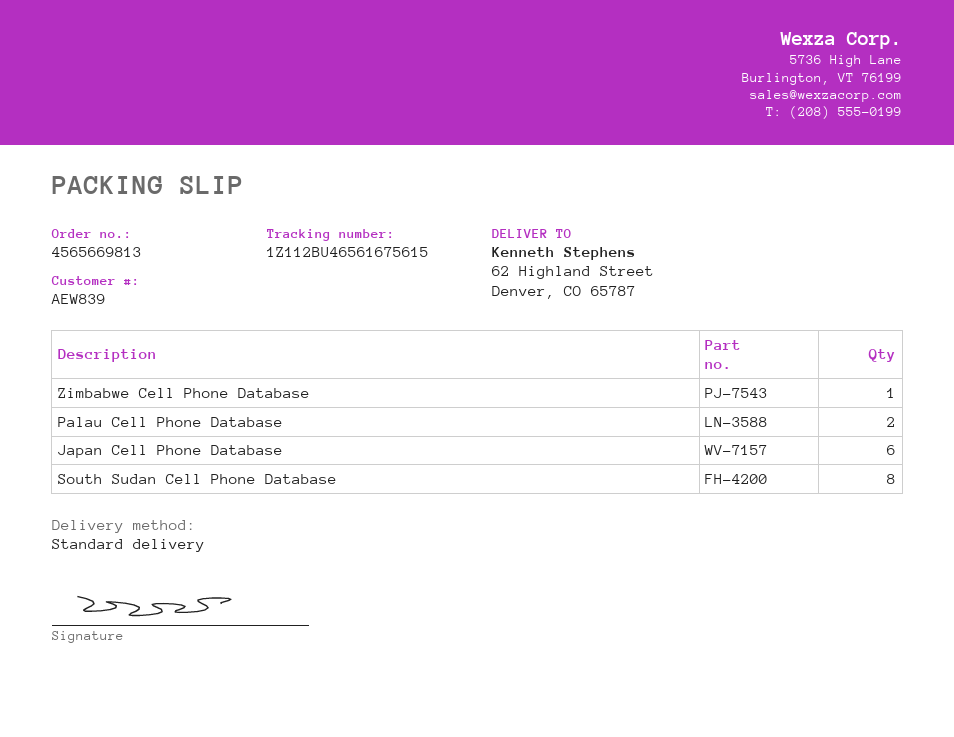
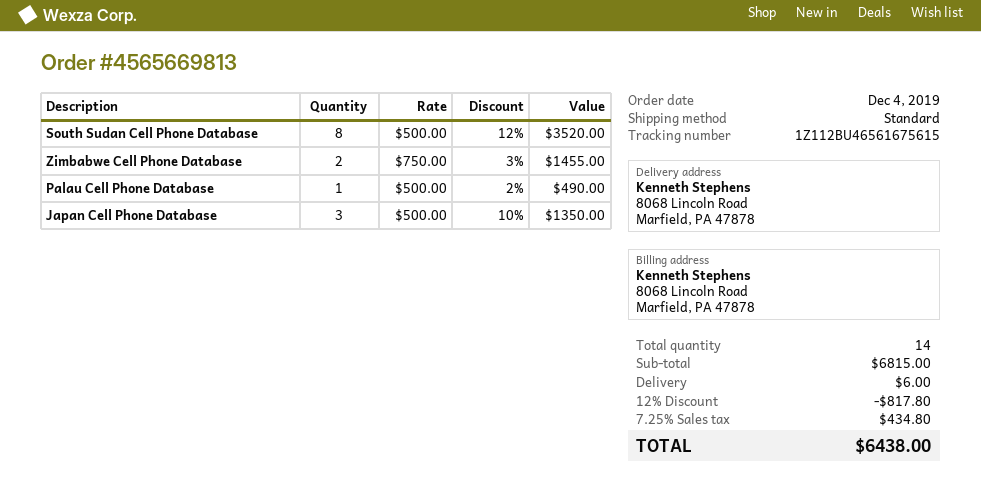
ship to: 62 Highland Street, Denver, CO 65787 -> 8068 Lincoln Road, Marfield, PA 47878
Zimbabwe Cell Phone Database: 1 -> 2
Palau Cell Phone Database: 2 -> 1
Japan Cell Phone Database: 6 -> 3

